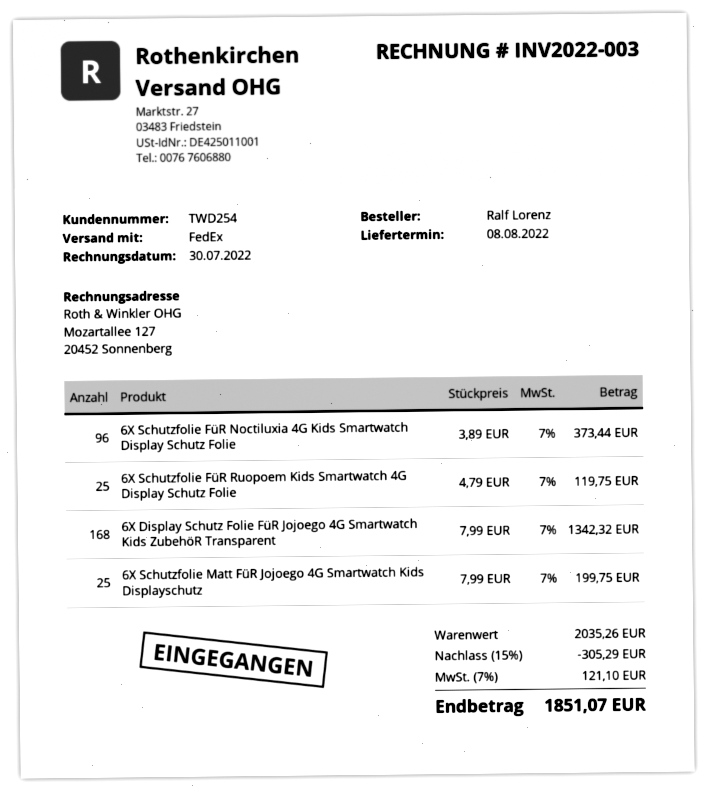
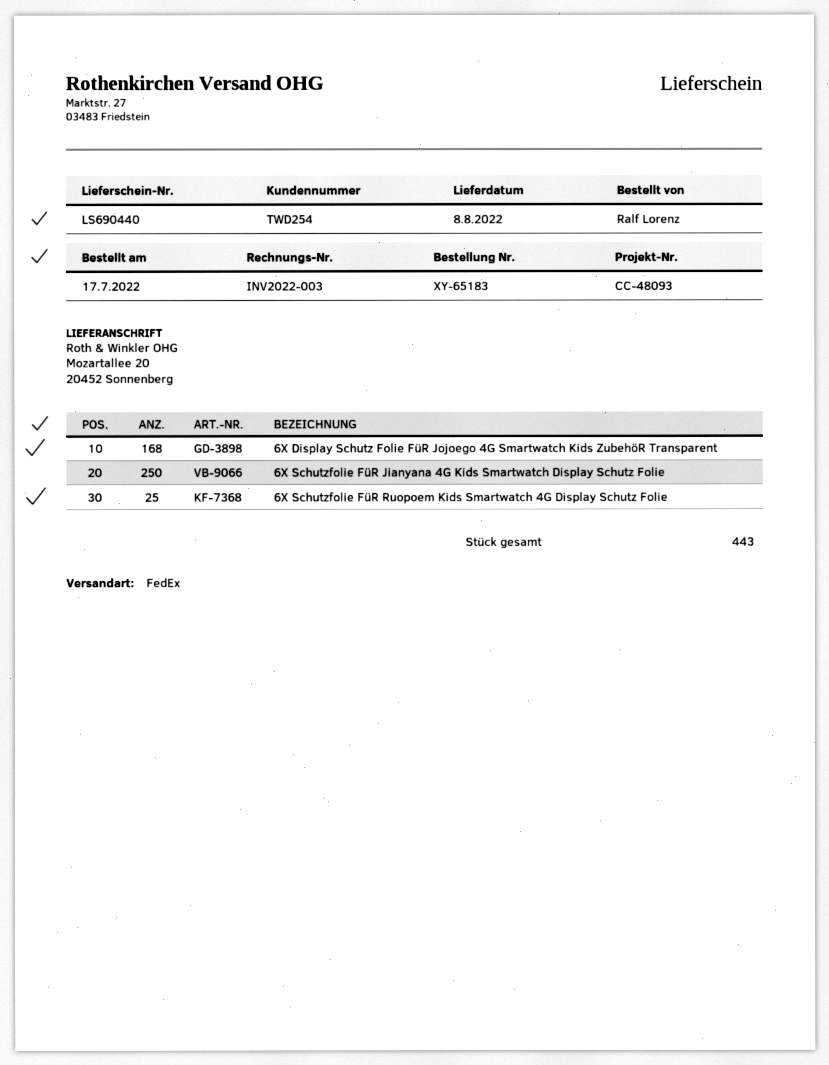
6X Schutzfolie FüR Noctiluxia 4G Kids Smartwatch Display Schutz Folie: 96 -> none
6X Schutzfolie Matt FüR Jojoego 4G Smartwatch Kids Displayschutz: 25 -> none
6X Schutzfolie FüR Jianyana 4G Kids Smartwatch Display Schutz Folie: none -> 250

